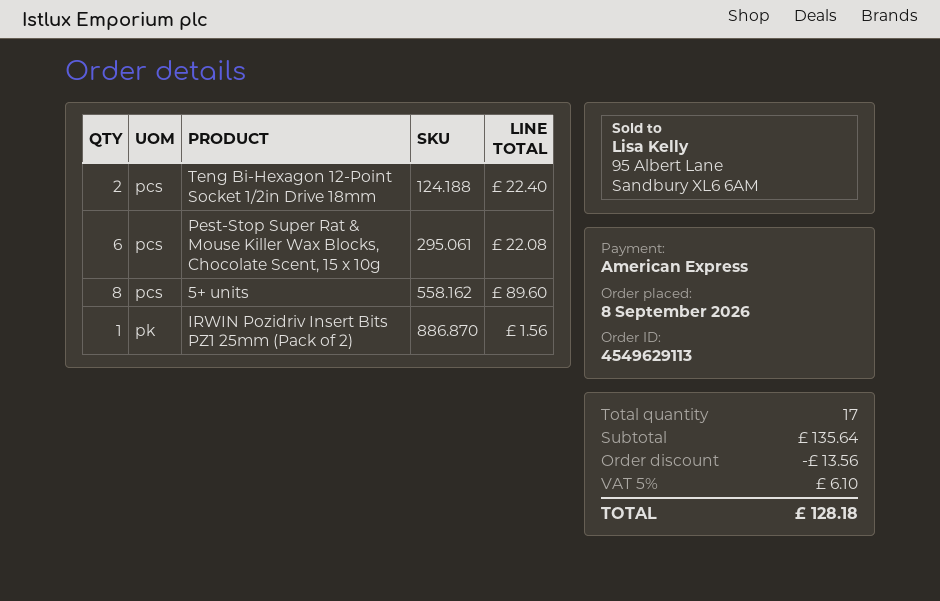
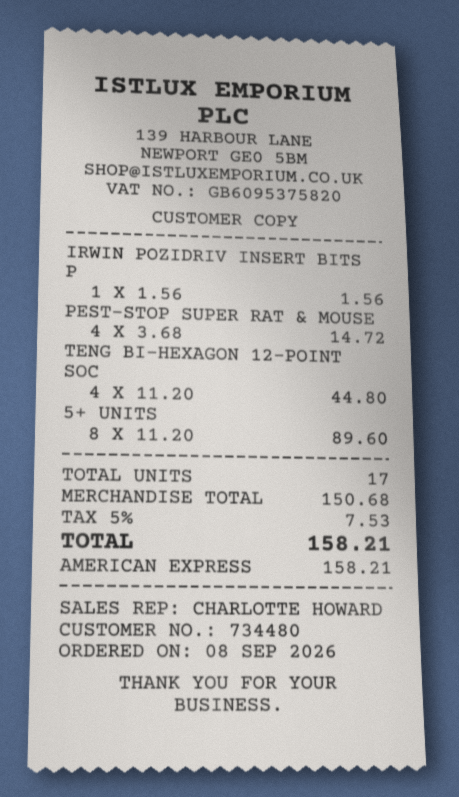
Teng Bi-Hexagon 12-Point Socket 1/2in Drive 18mm: 2 for 22.40 -> 4 for 44.80
Pest-Stop Super Rat & Mouse Killer Wax Blocks, Chocolate Scent, 15 x 10g: 6 for 22.08 -> 4 for 14.72
subtotal: 135.64 -> 150.68
discount: 13.56 -> none
tax: 5% = 6.10 -> 5% = 7.53
total: 128.18 -> 158.21

